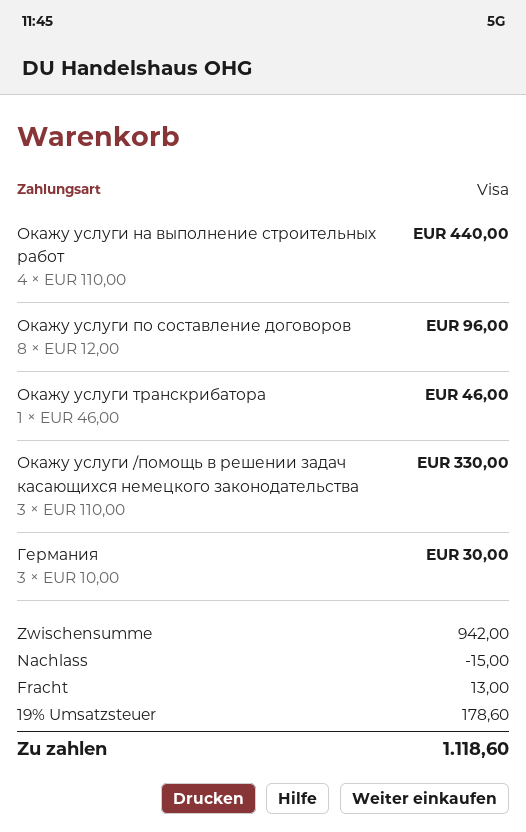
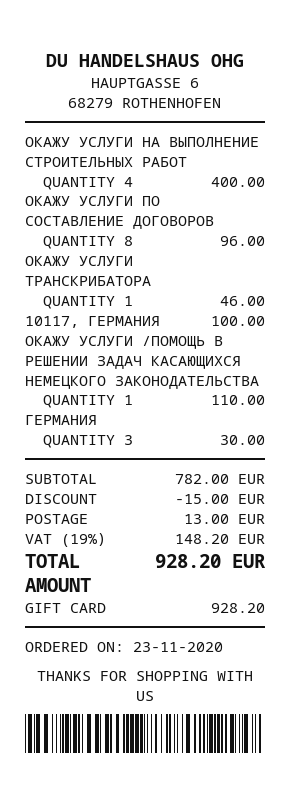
payment method: Visa -> gift card
Окажу услуги на выполнение строительных работ: 4 for 440.00 -> 4 for 400.00
Окажу услуги /помощь в решении задач касающихся немецкого законодательства: 3 for 330.00 -> 1 for 110.00
10117, ГЕРМАНИЯ: none -> 1 for 100.00
subtotal: 942.00 -> 782.00
tax: 19% = 178.60 -> 19% = 148.20
total: 1118.60 -> 928.20

